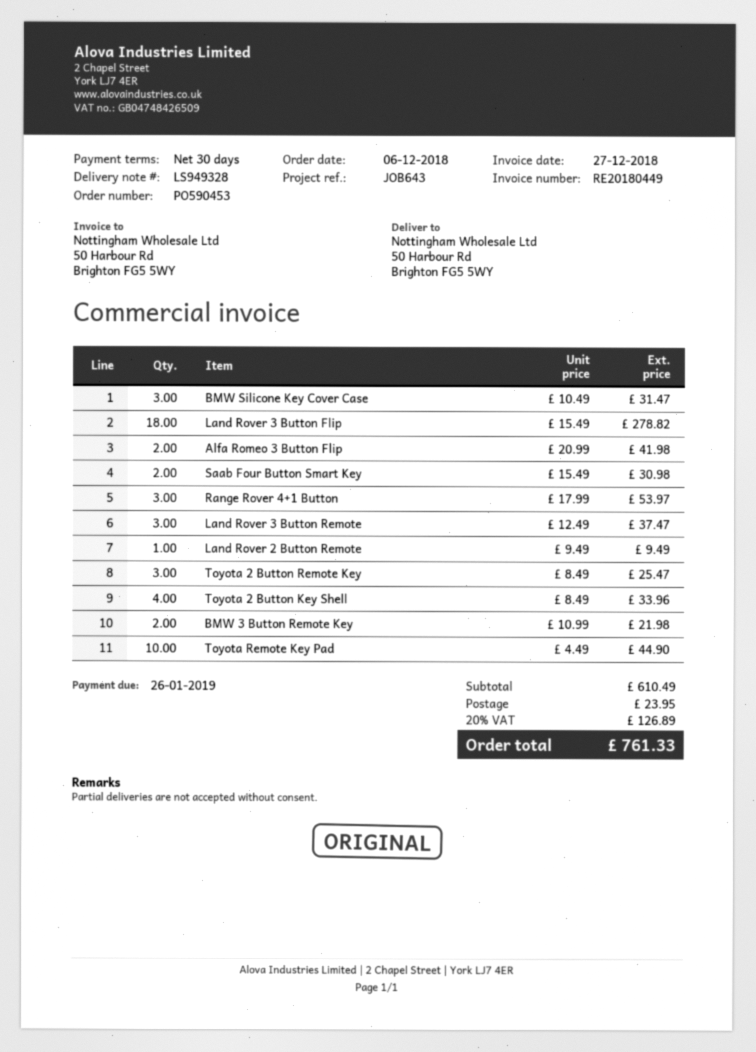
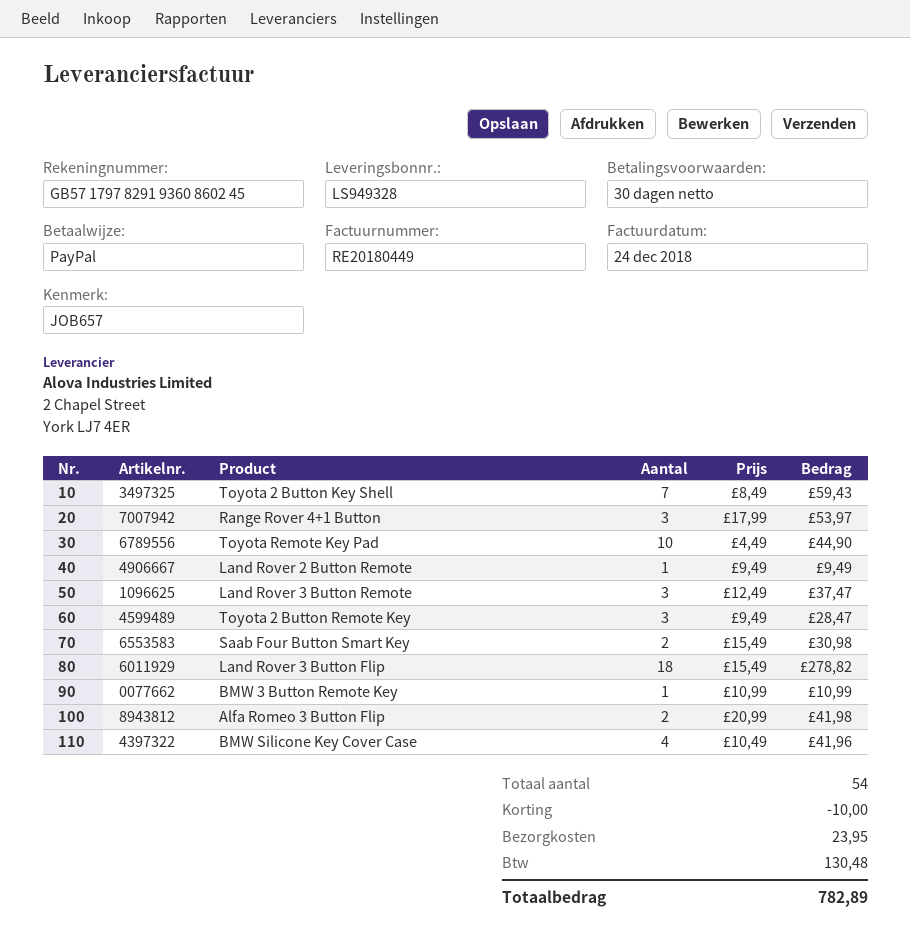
invoice date: 2018-12-27 -> 2018-12-24
reference: JOB643 -> JOB657
BMW Silicone Key Cover Case: 3 x 10.49 = 31.47 -> 4 x 10.49 = 41.96
Toyota 2 Button Remote Key: 3 x 8.49 = 25.47 -> 3 x 9.49 = 28.47
Toyota 2 Button Key Shell: 4 x 8.49 = 33.96 -> 7 x 8.49 = 59.43
BMW 3 Button Remote Key: 2 x 10.99 = 21.98 -> 1 x 10.99 = 10.99
discount: none -> 10.00
tax: 126.89 -> 130.48
total: 761.33 -> 782.89

